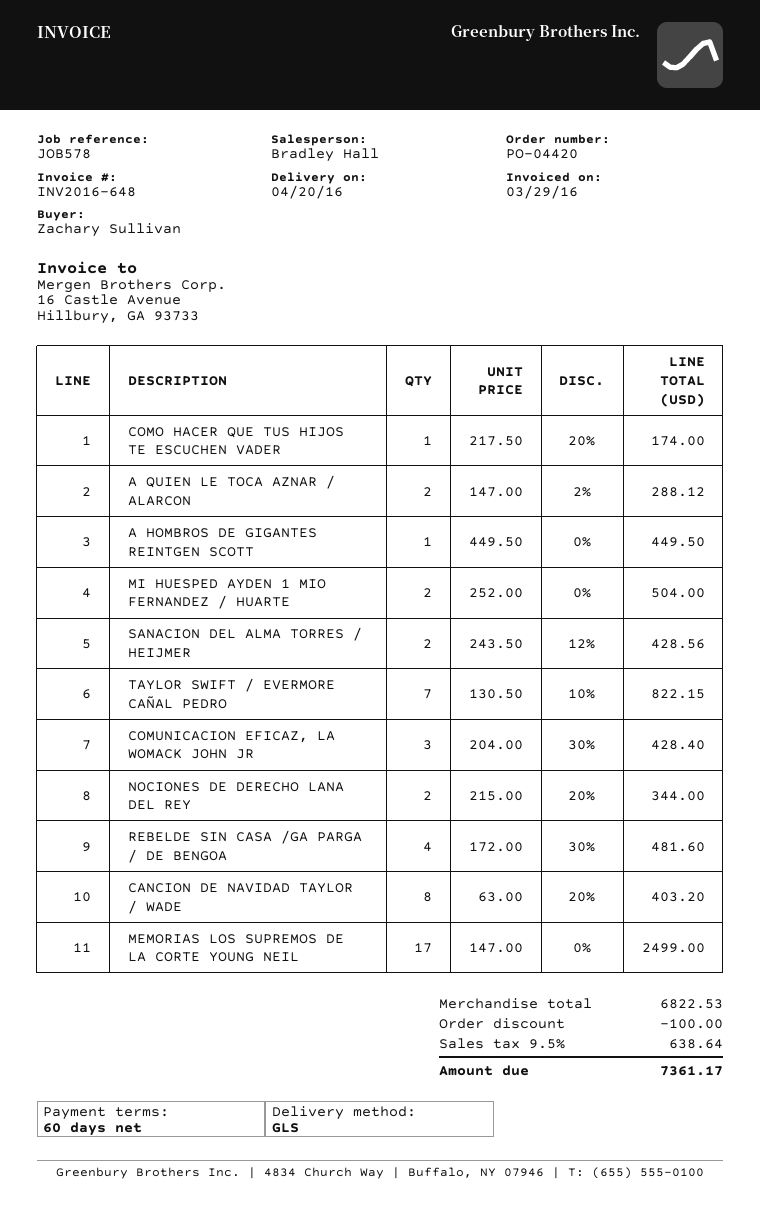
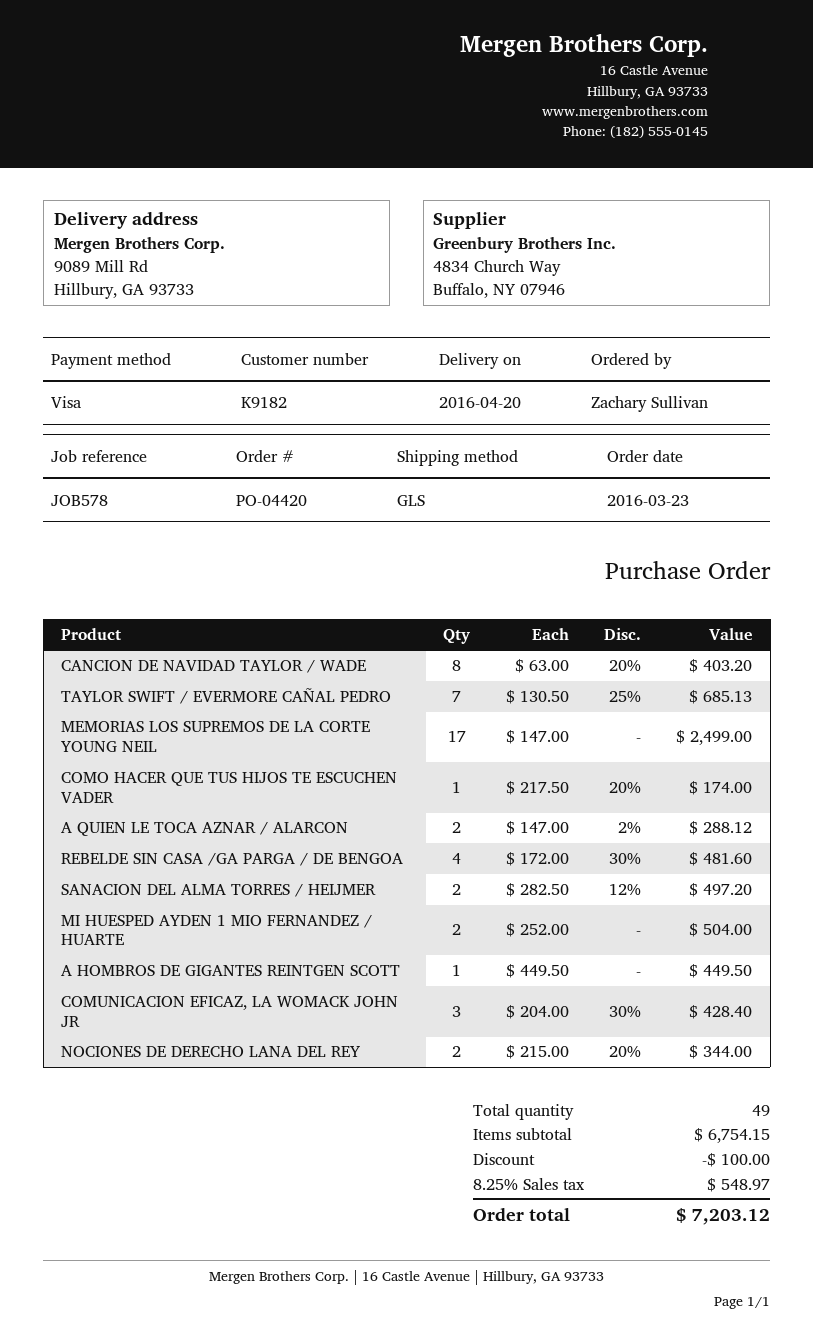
SANACION DEL ALMA TORRES / HEIJMER: 2 x 243.50 - 12% = 428.56 -> 2 x 282.50 - 12% = 497.20
TAYLOR SWIFT / EVERMORE CAÑAL PEDRO: 7 x 130.50 - 10% = 822.15 -> 7 x 130.50 - 25% = 685.13
subtotal: 6822.53 -> 6754.15
tax: 9.5% = 638.64 -> 8.25% = 548.97
total: 7361.17 -> 7203.12

